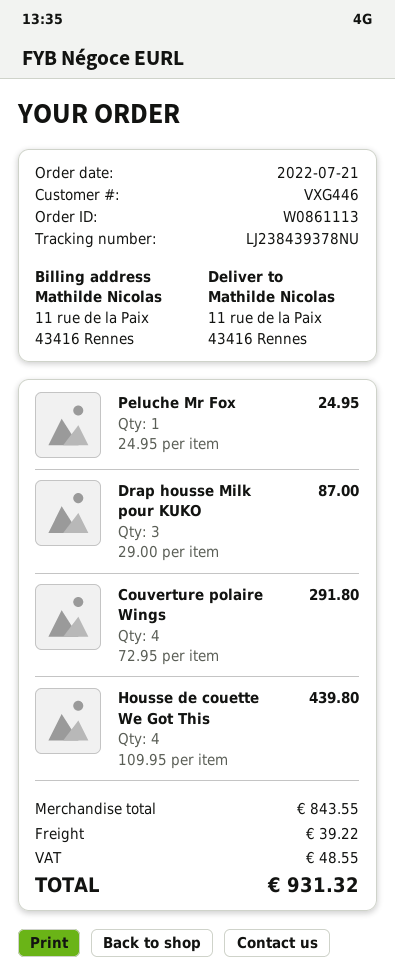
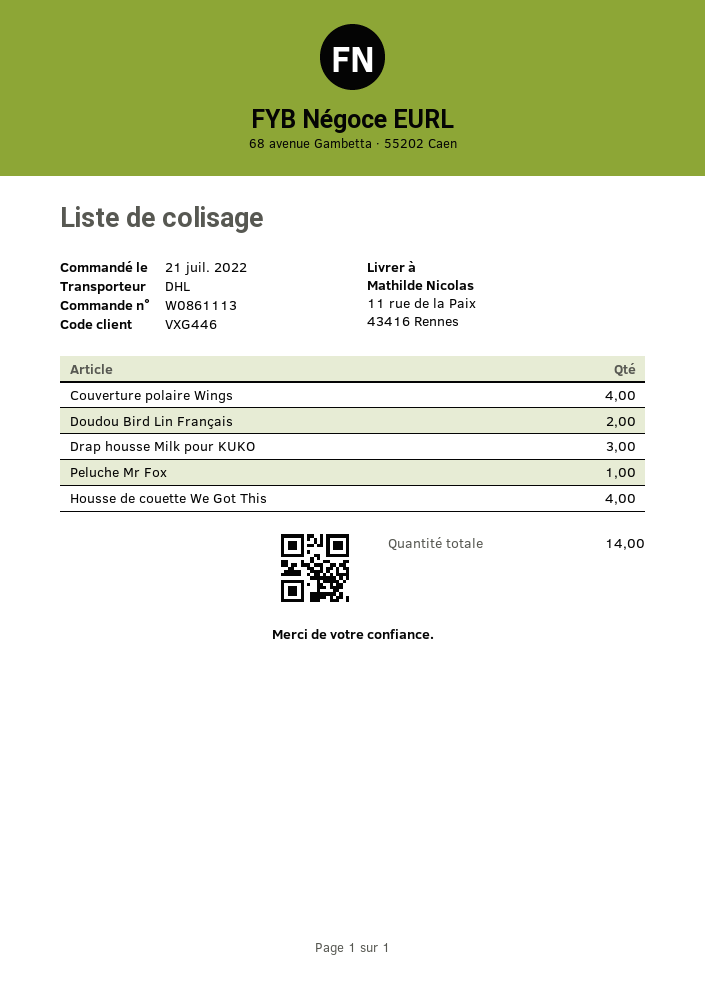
Doudou Bird Lin Français: none -> 2

